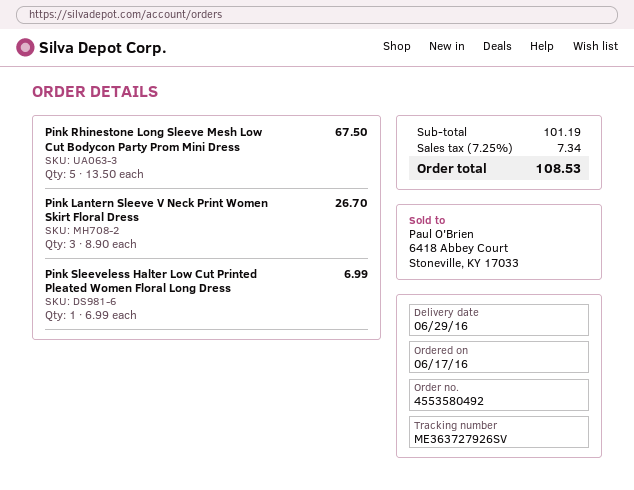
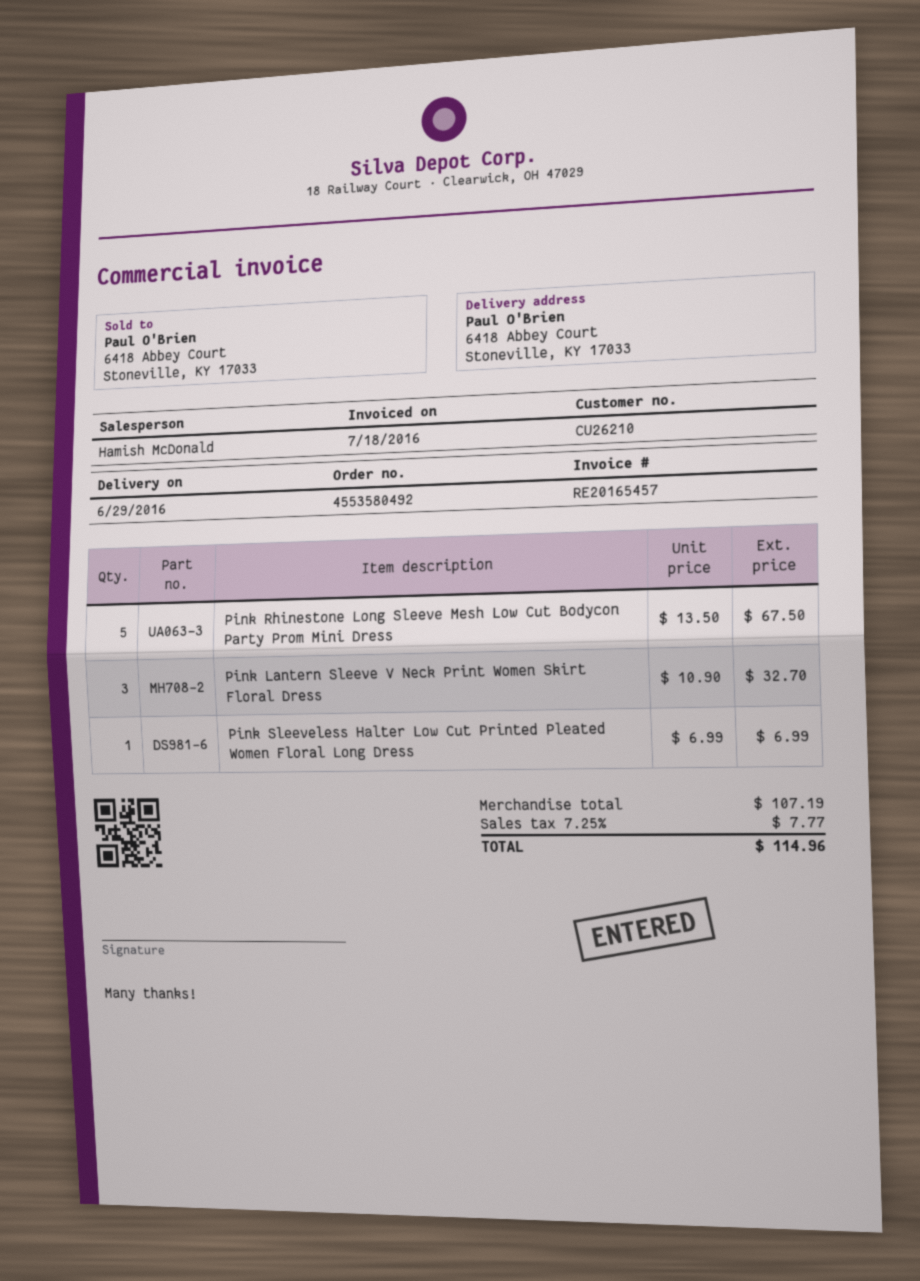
Pink Lantern Sleeve V Neck Print Women Skirt Floral Dress: 3 x 8.90 = 26.70 -> 3 x 10.90 = 32.70
subtotal: 101.19 -> 107.19
tax: 7.25% = 7.34 -> 7.25% = 7.77
total: 108.53 -> 114.96

